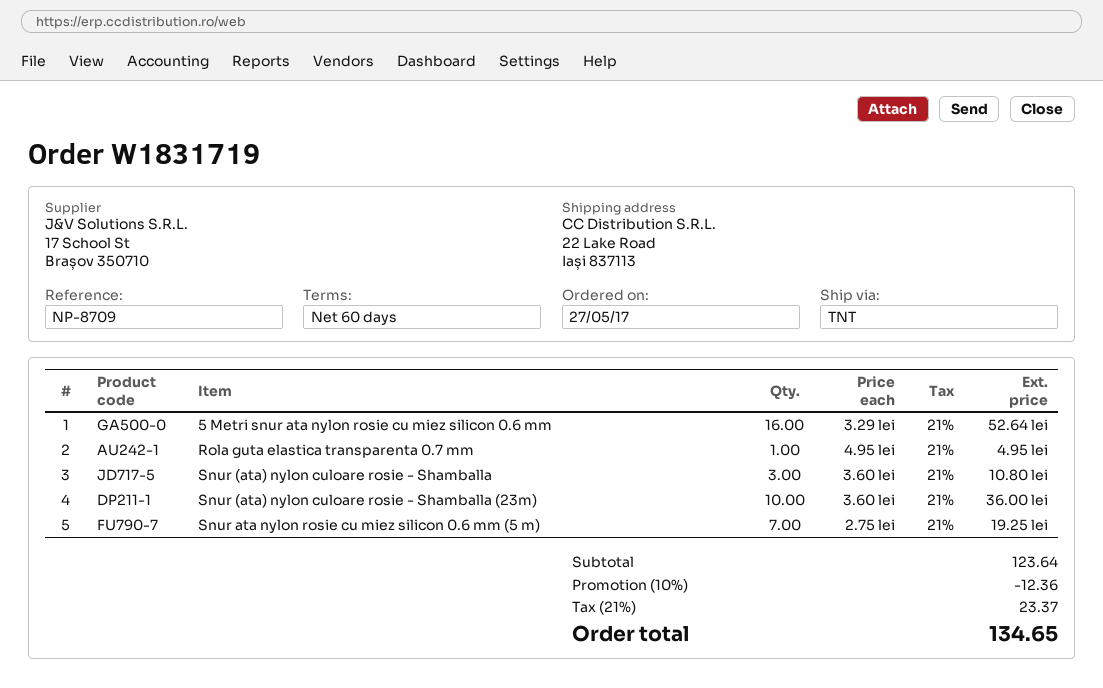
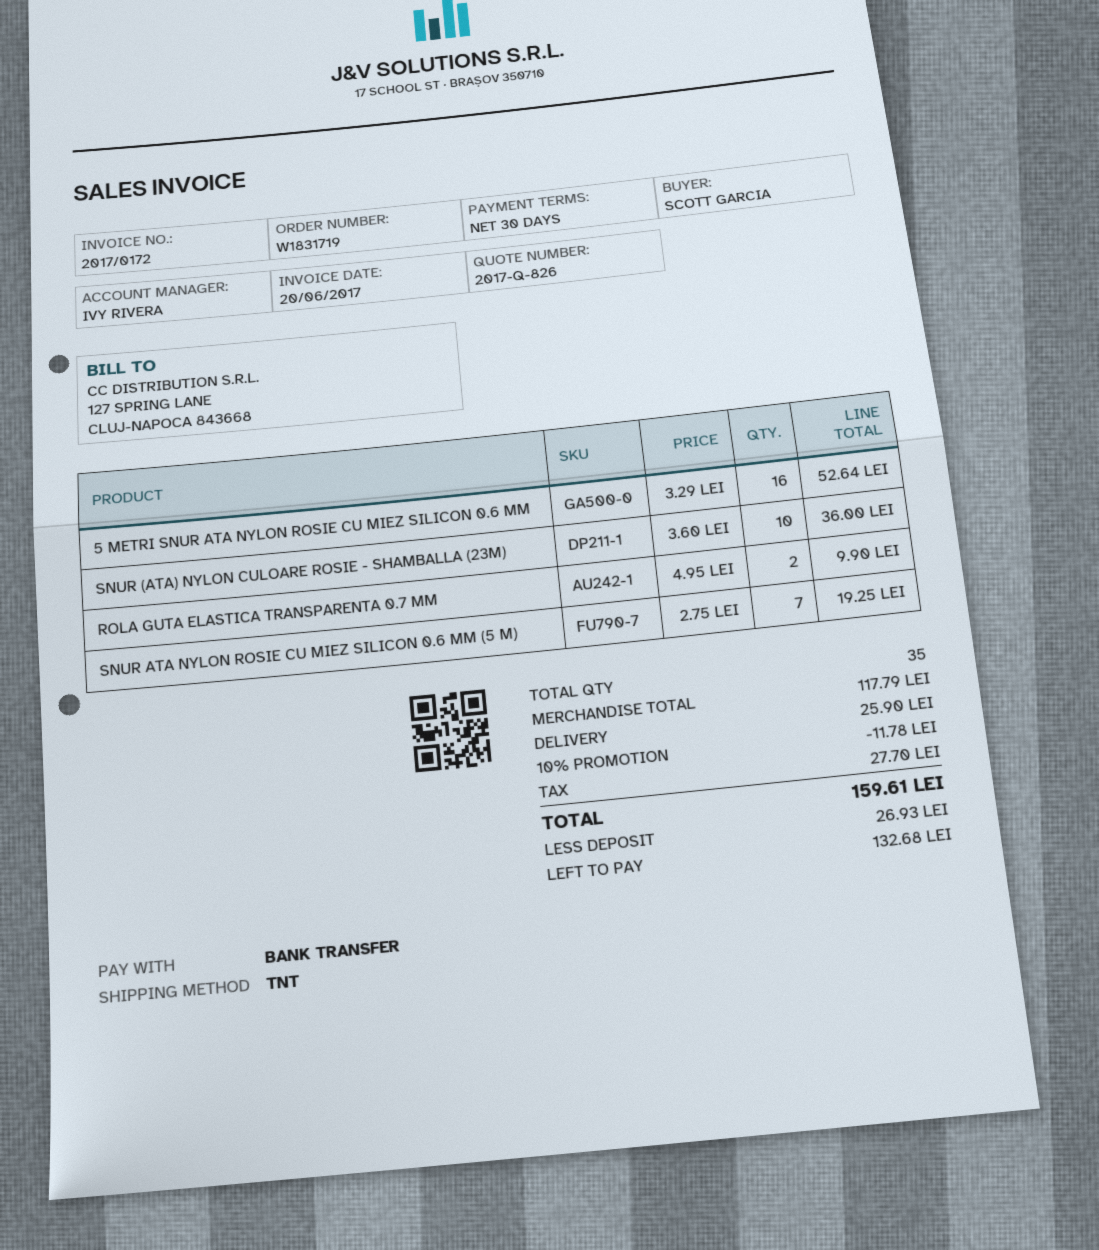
payment terms: 60 days -> 30 days
Rola guta elastica transparenta 0.7 mm: 1 x 4.95 = 4.95 -> 2 x 4.95 = 9.90
Snur (ata) nylon culoare rosie - Shamballa: 3 x 3.60 = 10.80 -> none
subtotal: 123.64 -> 117.79
discount: 10% = 12.36 -> 10% = 11.78
shipping: none -> 25.90
tax: 23.37 -> 27.70
total: 134.65 -> 159.61

